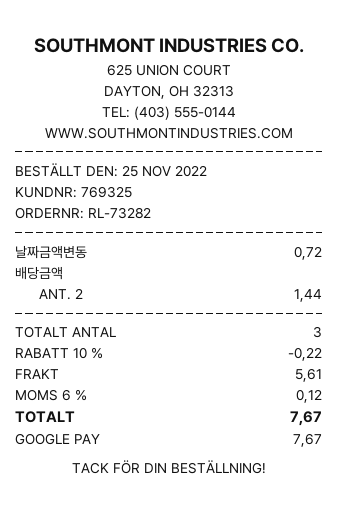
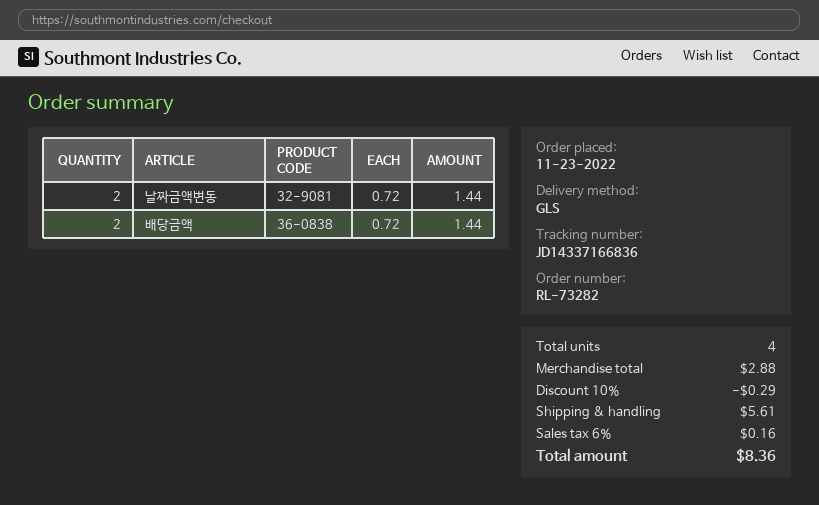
order date: 2022-11-25 -> 2022-11-23
날짜금액변동: 1 for 0.72 -> 2 for 1.44
total quantity: 3 -> 4
discount: 10% = 0.22 -> 10% = 0.29
tax: 6% = 0.12 -> 6% = 0.16
total: 7.67 -> 8.36

